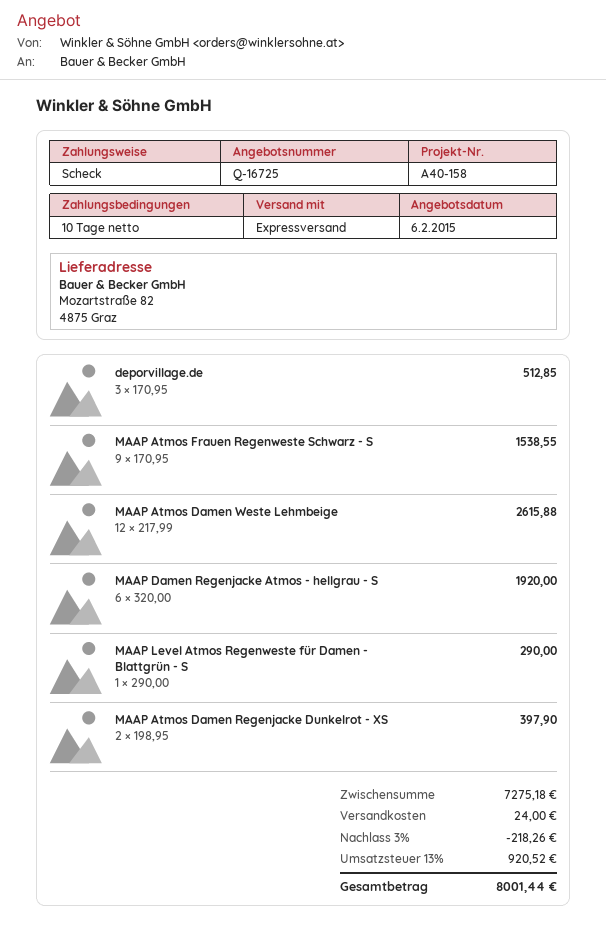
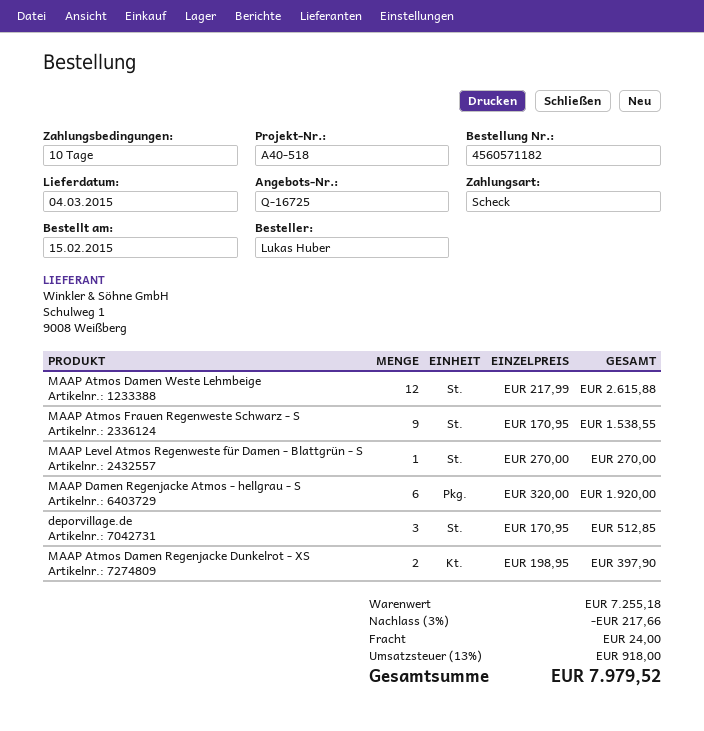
reference: A40-158 -> A40-518
MAAP Level Atmos Regenweste für Damen - Blattgrün - S: 1 x 290.00 = 290.00 -> 1 x 270.00 = 270.00
subtotal: 7275.18 -> 7255.18
discount: 3% = 218.26 -> 3% = 217.66
tax: 13% = 920.52 -> 13% = 918.00
total: 8001.44 -> 7979.52

